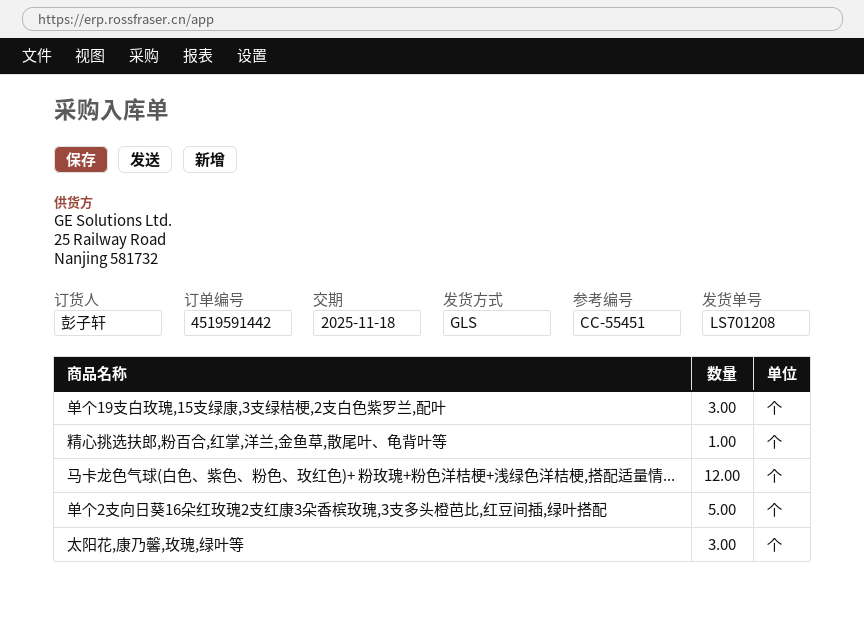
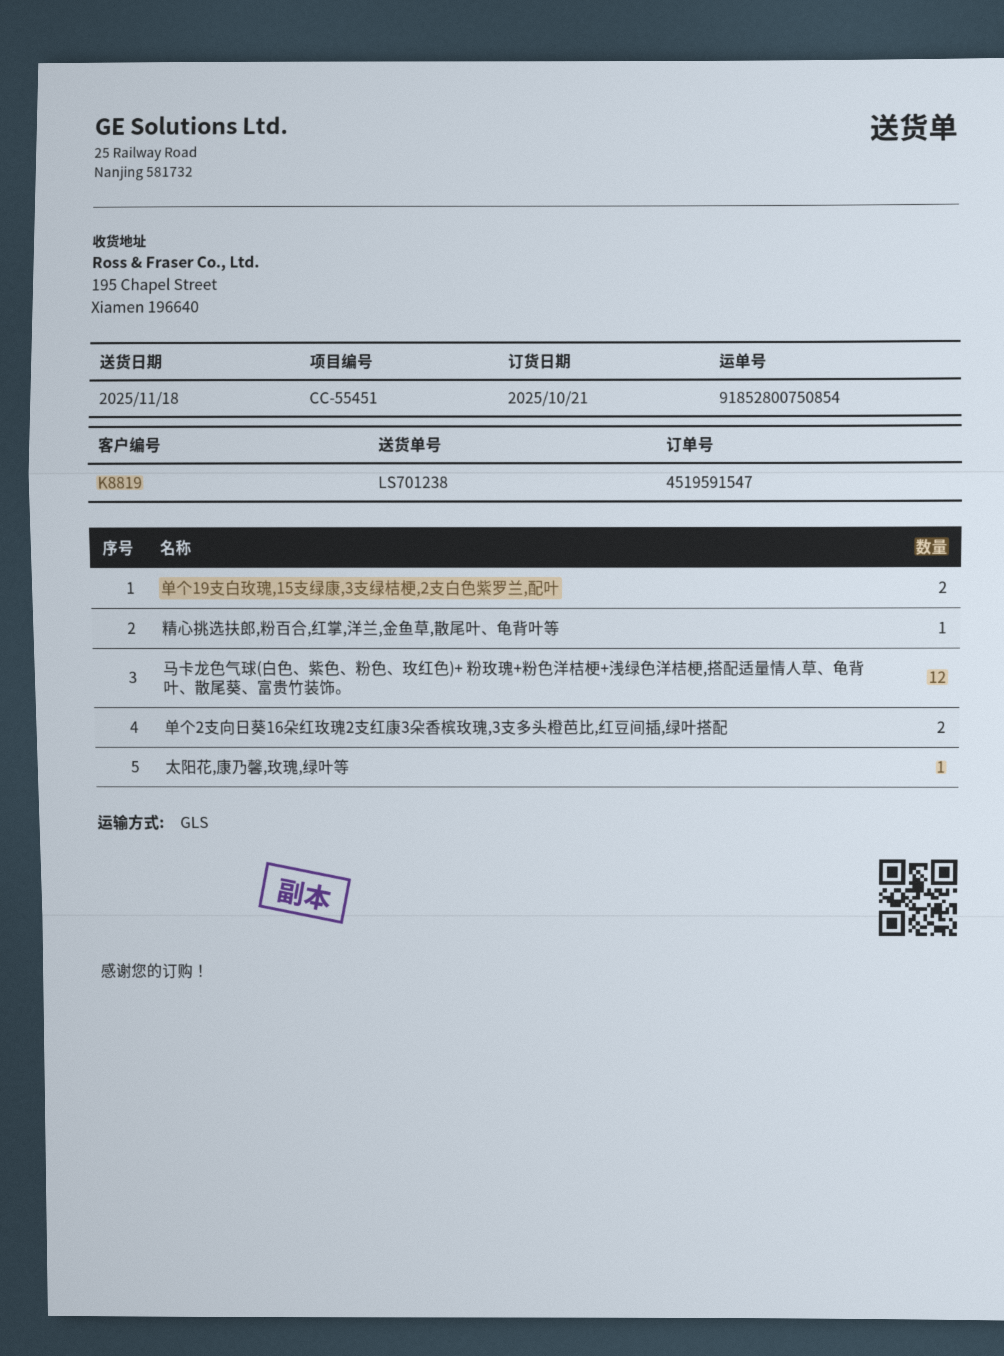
order number: 4519591442 -> 4519591547
delivery note number: LS701208 -> LS701238
单个19支白玫瑰,15支绿康,3支绿桔梗,2支白色紫罗兰,配叶: 3 -> 2
单个2支向日葵16朵红玫瑰2支红康3朵香槟玫瑰,3支多头橙芭比,红豆间插,绿叶搭配: 5 -> 2
太阳花,康乃馨,玫瑰,绿叶等: 3 -> 1

